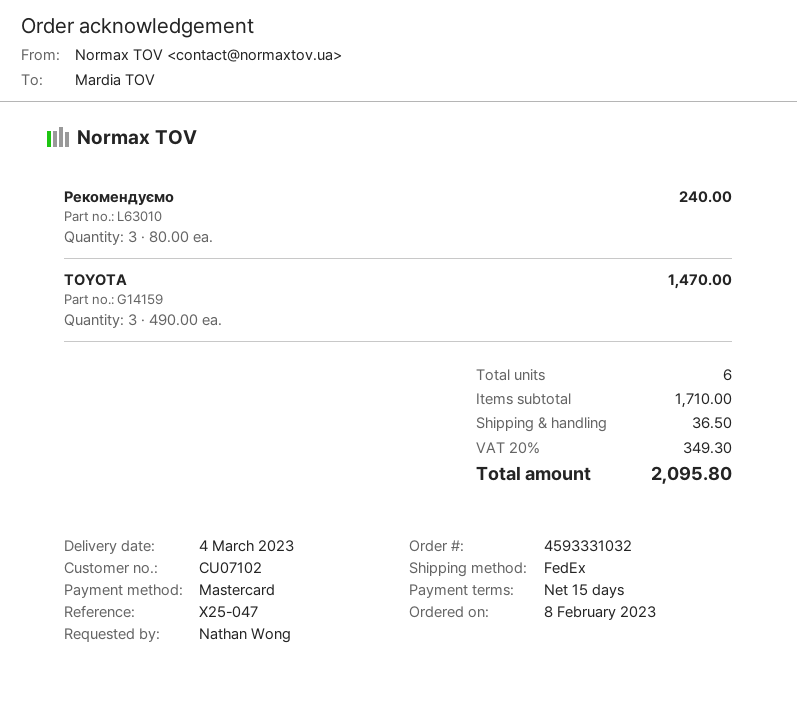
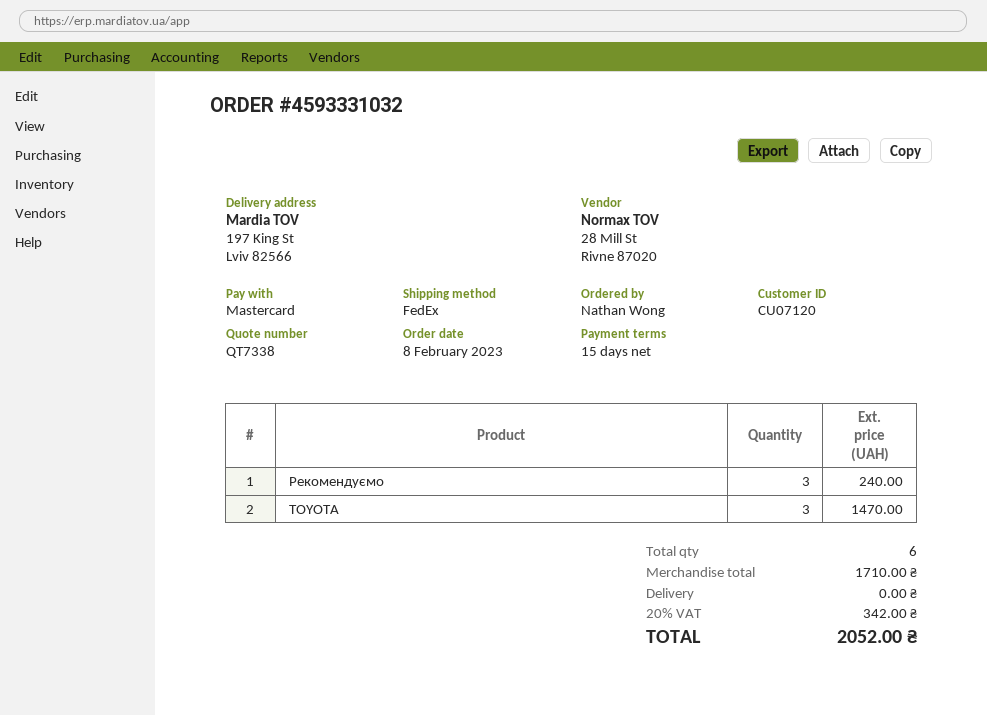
customer number: CU07102 -> CU07120
shipping: 36.50 -> 0.00
tax: 20% = 349.30 -> 20% = 342.00
total: 2095.80 -> 2052.00

